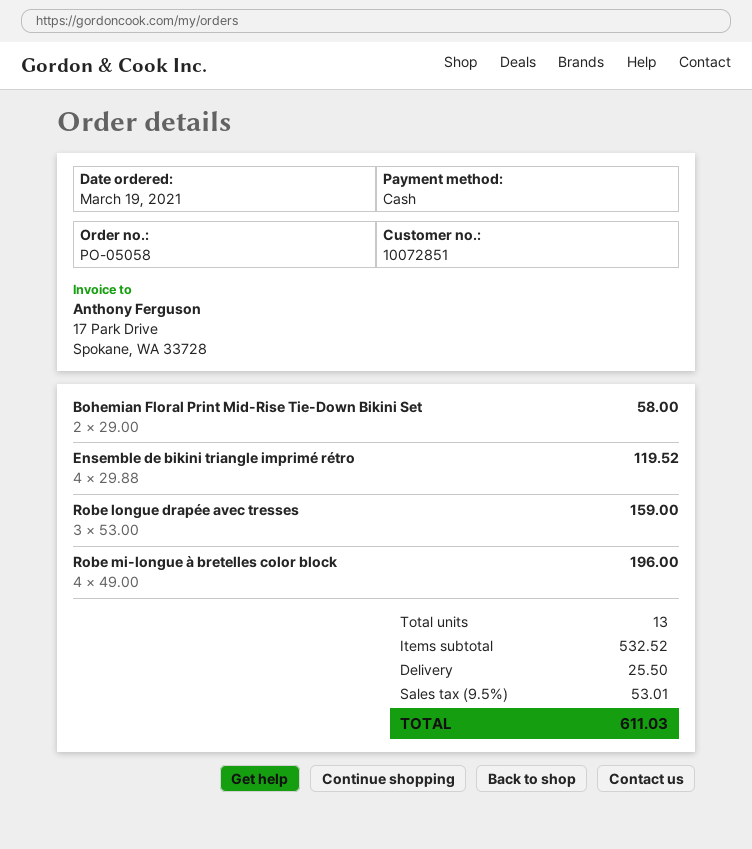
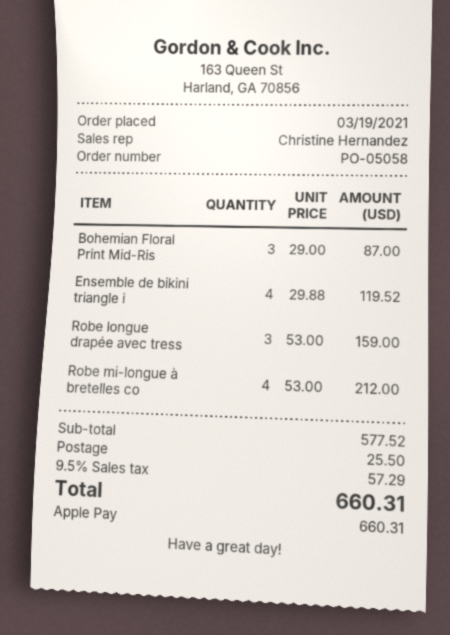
payment method: cash -> Apple Pay
Bohemian Floral Print Mid-Rise Tie-Down Bikini Set: 2 x 29.00 = 58.00 -> 3 x 29.00 = 87.00
Robe mi-longue à bretelles color block: 4 x 49.00 = 196.00 -> 4 x 53.00 = 212.00
subtotal: 532.52 -> 577.52
tax: 9.5% = 53.01 -> 9.5% = 57.29
total: 611.03 -> 660.31

